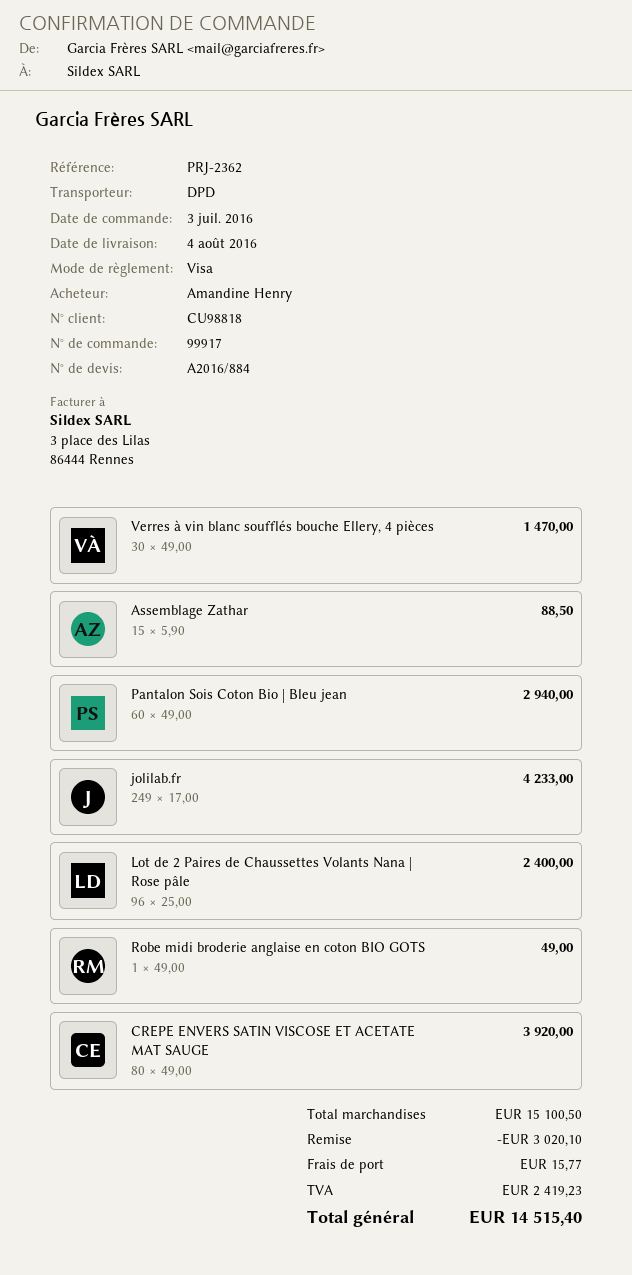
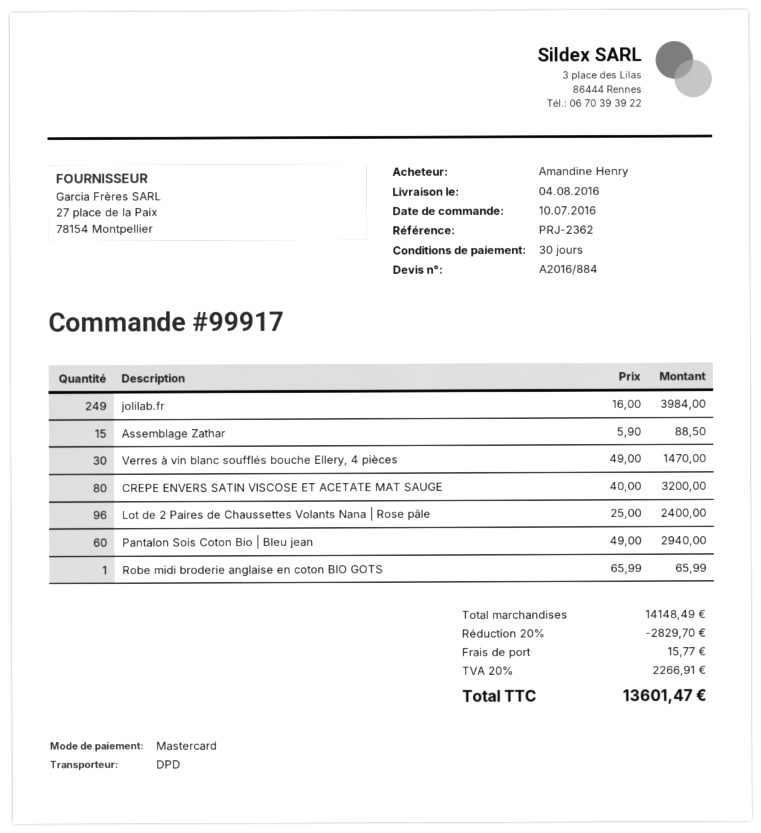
order date: 2016-07-03 -> 2016-07-10
payment method: Visa -> Mastercard
jolilab.fr: 249 x 17.00 = 4233.00 -> 249 x 16.00 = 3984.00
Robe midi broderie anglaise en coton BIO GOTS: 1 x 49.00 = 49.00 -> 1 x 65.99 = 65.99
CREPE ENVERS SATIN VISCOSE ET ACETATE MAT SAUGE: 80 x 49.00 = 3920.00 -> 80 x 40.00 = 3200.00
subtotal: 15100.50 -> 14148.49
discount: 3020.10 -> 2829.70
tax: 2419.23 -> 2266.91
total: 14515.40 -> 13601.47

